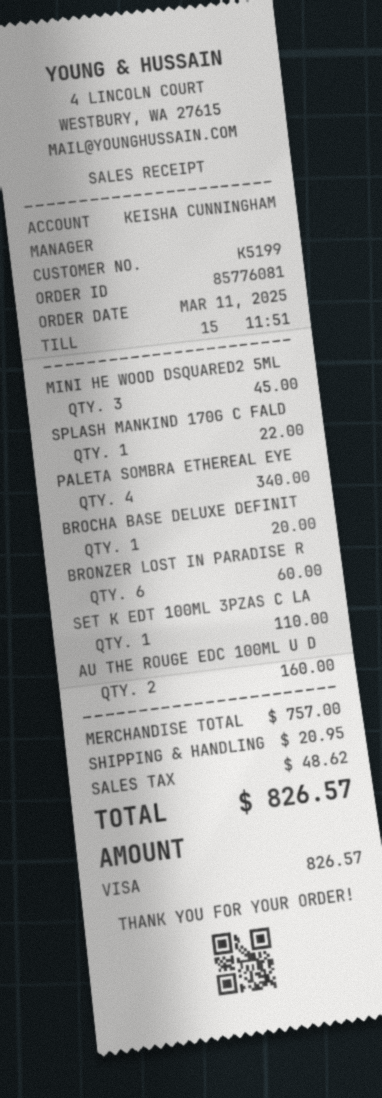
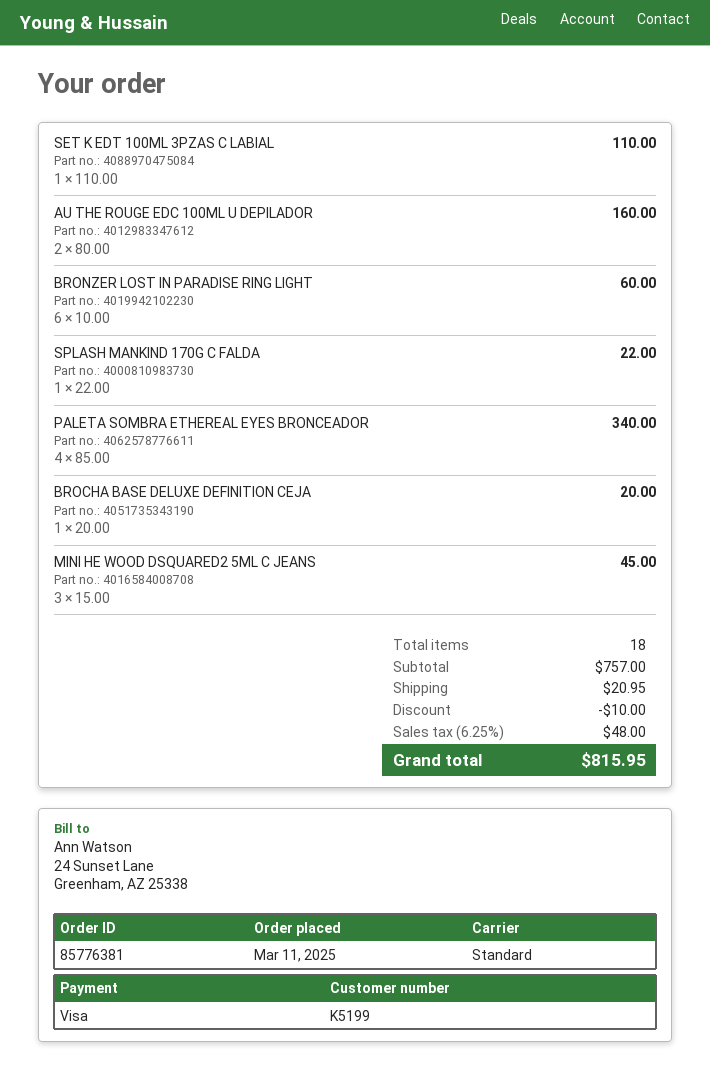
order number: 85776081 -> 85776381
discount: none -> 10.00
tax: 48.62 -> 48.00
total: 826.57 -> 815.95

